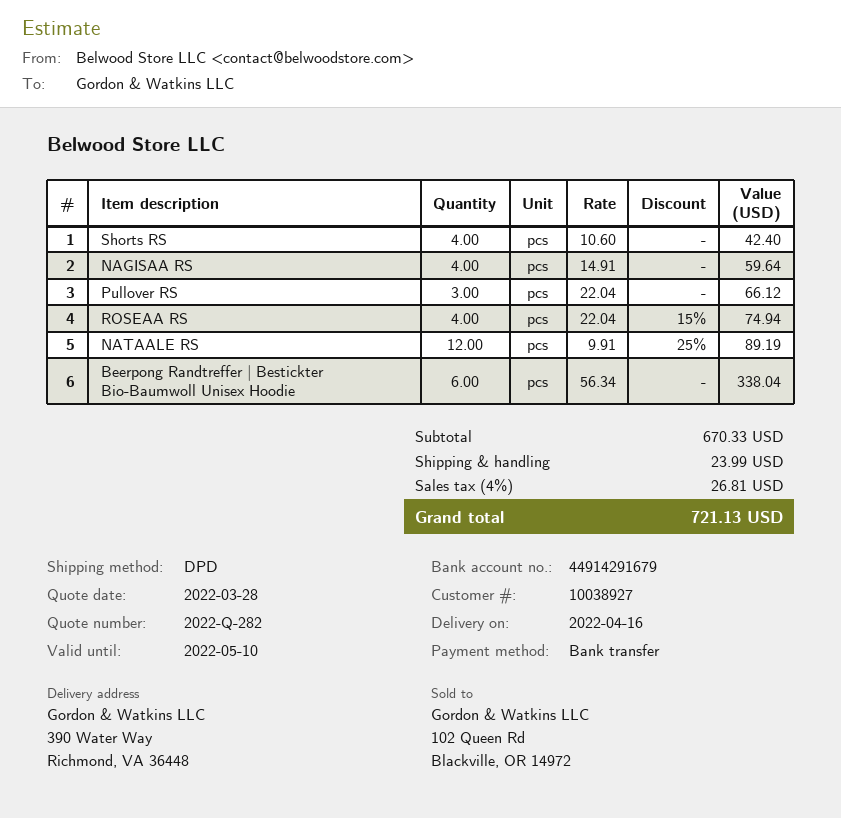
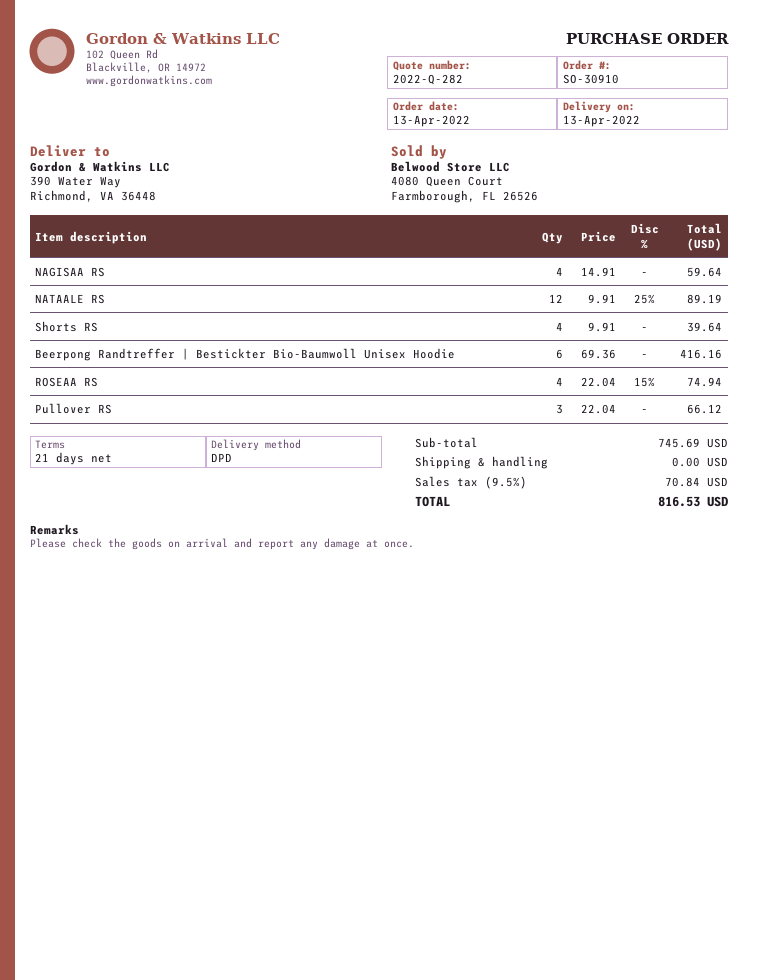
delivery date: 2022-04-16 -> 2022-04-13
Shorts RS: 4 x 10.60 = 42.40 -> 4 x 9.91 = 39.64
Beerpong Randtreffer | Bestickter Bio-Baumwoll Unisex Hoodie: 6 x 56.34 = 338.04 -> 6 x 69.36 = 416.16
subtotal: 670.33 -> 745.69
shipping: 23.99 -> 0.00
tax: 4% = 26.81 -> 9.5% = 70.84
total: 721.13 -> 816.53

